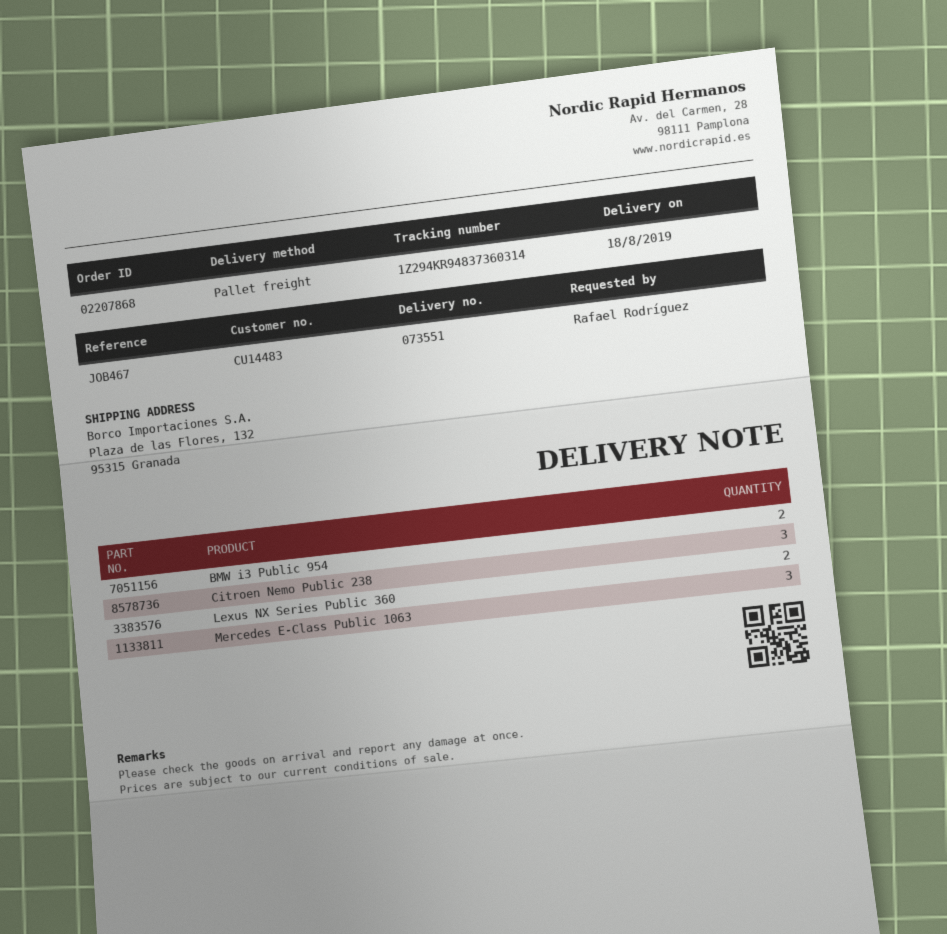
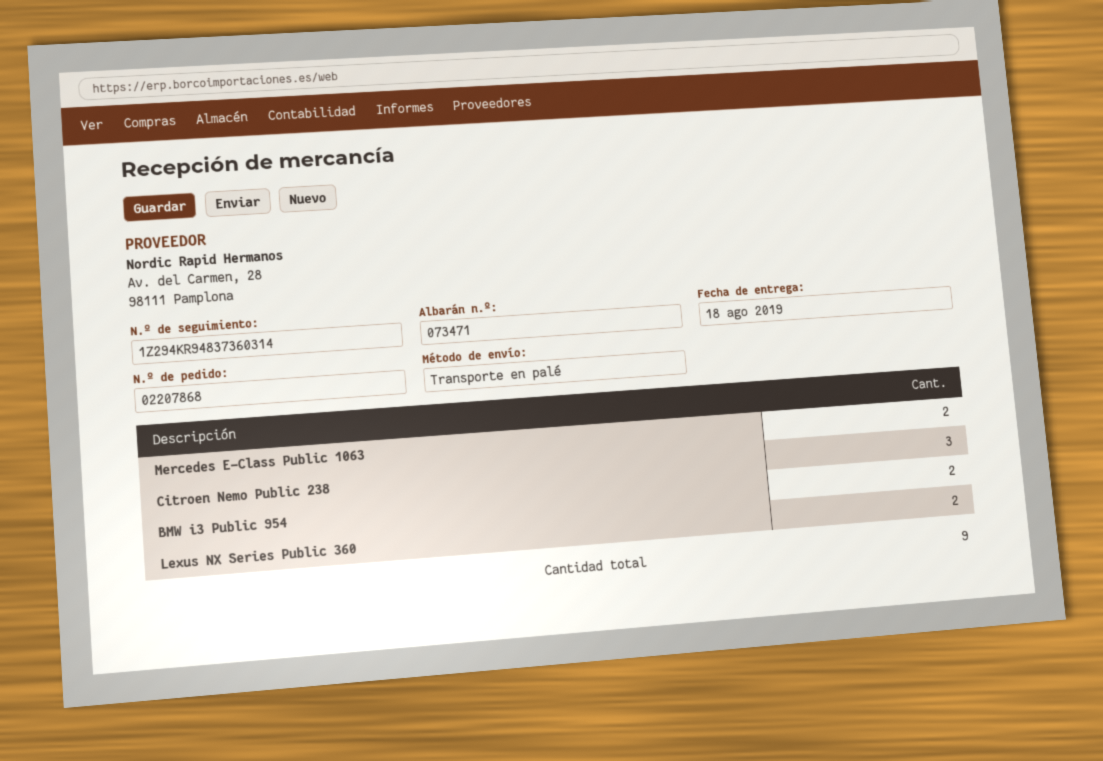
delivery note number: 073551 -> 073471
Mercedes E-Class Public 1063: 3 -> 2

